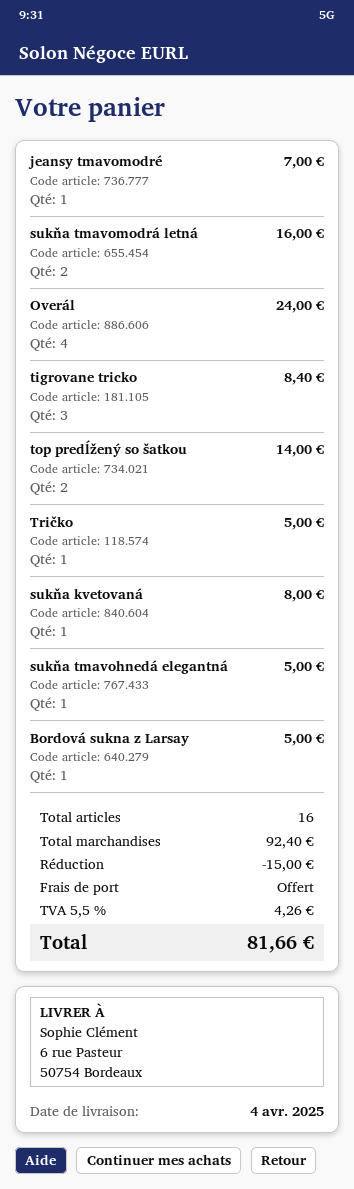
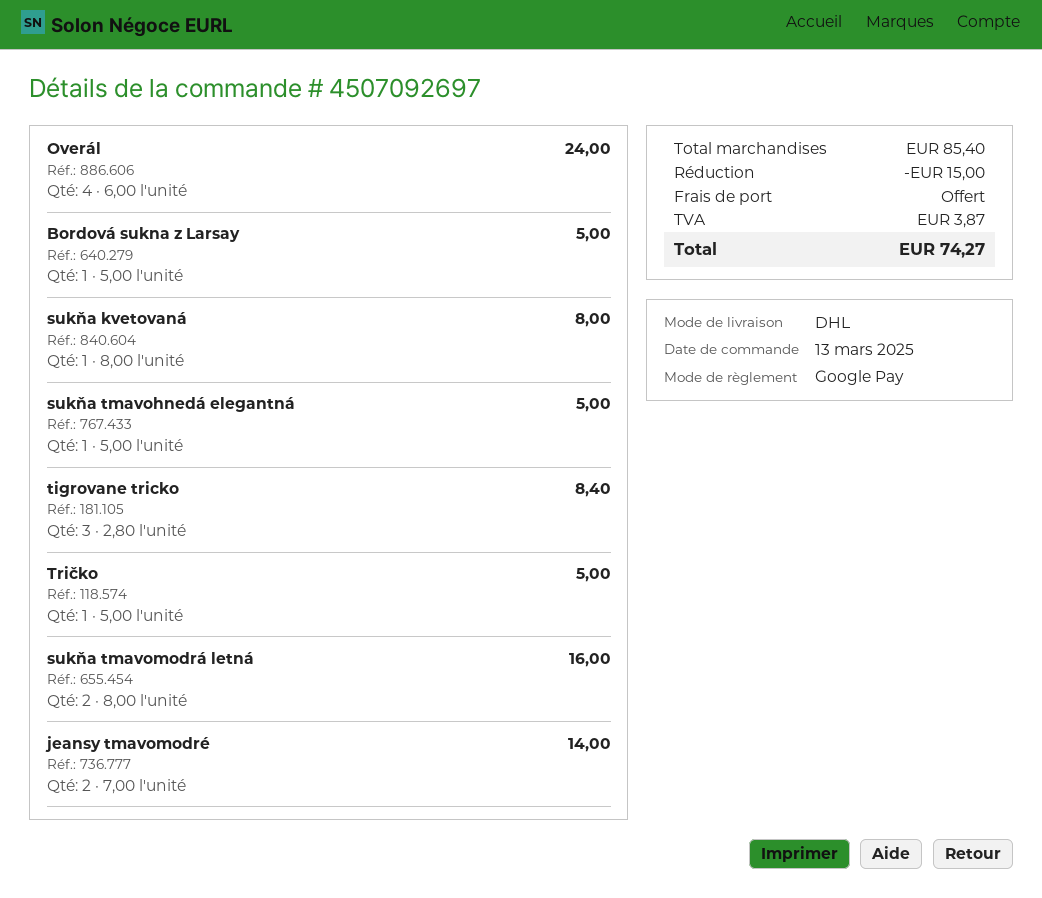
jeansy tmavomodré: 1 for 7.00 -> 2 for 14.00
top predĺžený so šatkou: 2 for 14.00 -> none
subtotal: 92.40 -> 85.40
tax: 4.26 -> 3.87
total: 81.66 -> 74.27

